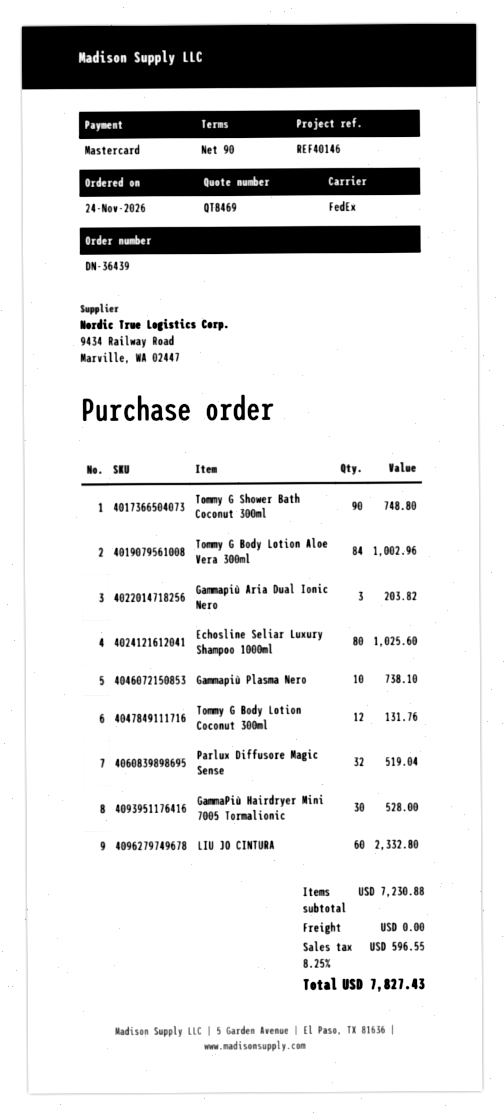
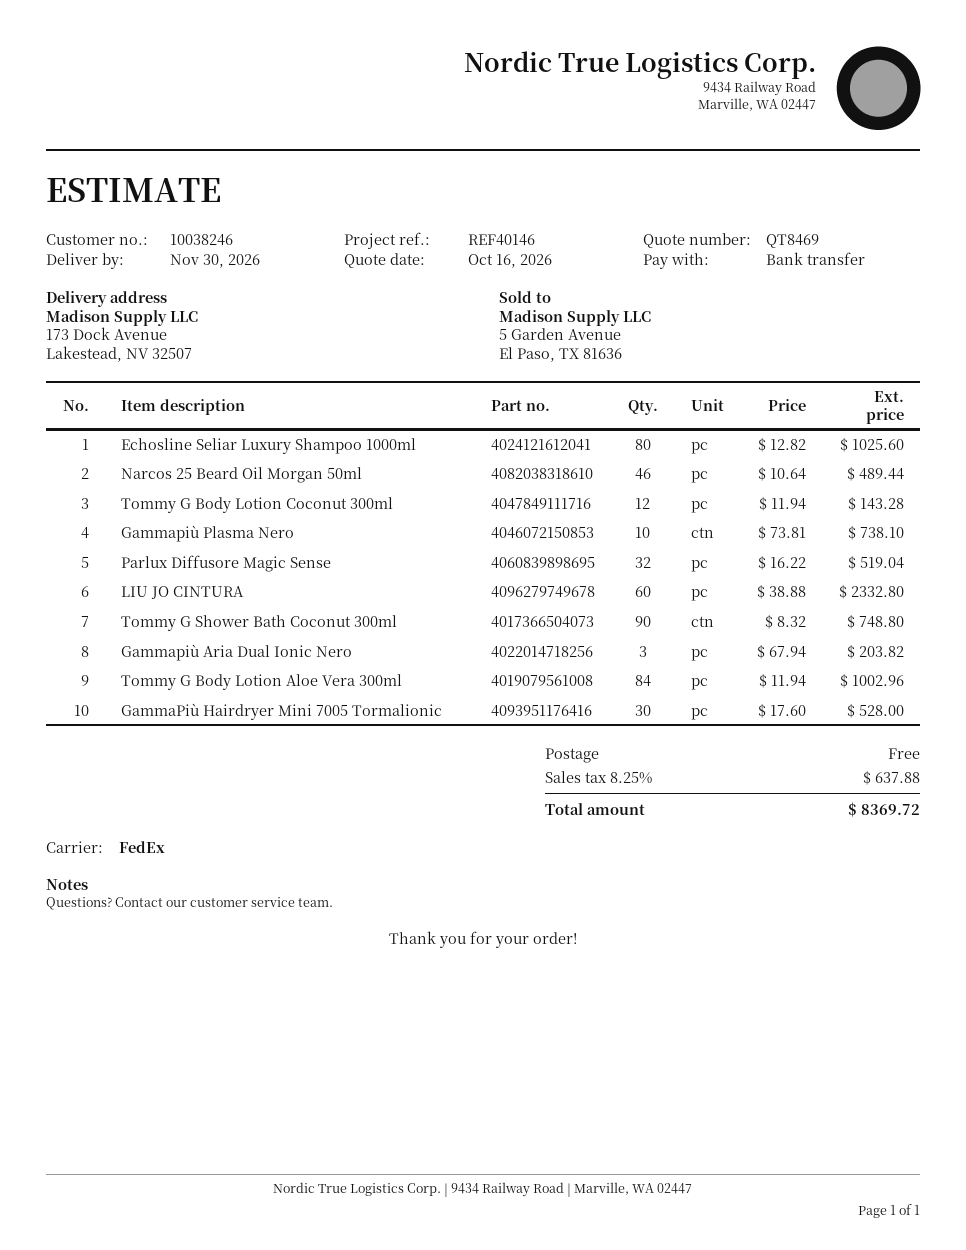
payment method: Mastercard -> bank transfer
Tommy G Body Lotion Coconut 300ml: 12 for 131.76 -> 12 for 143.28
Narcos 25 Beard Oil Morgan 50ml: none -> 46 for 489.44
tax: 8.25% = 596.55 -> 8.25% = 637.88
total: 7827.43 -> 8369.72

